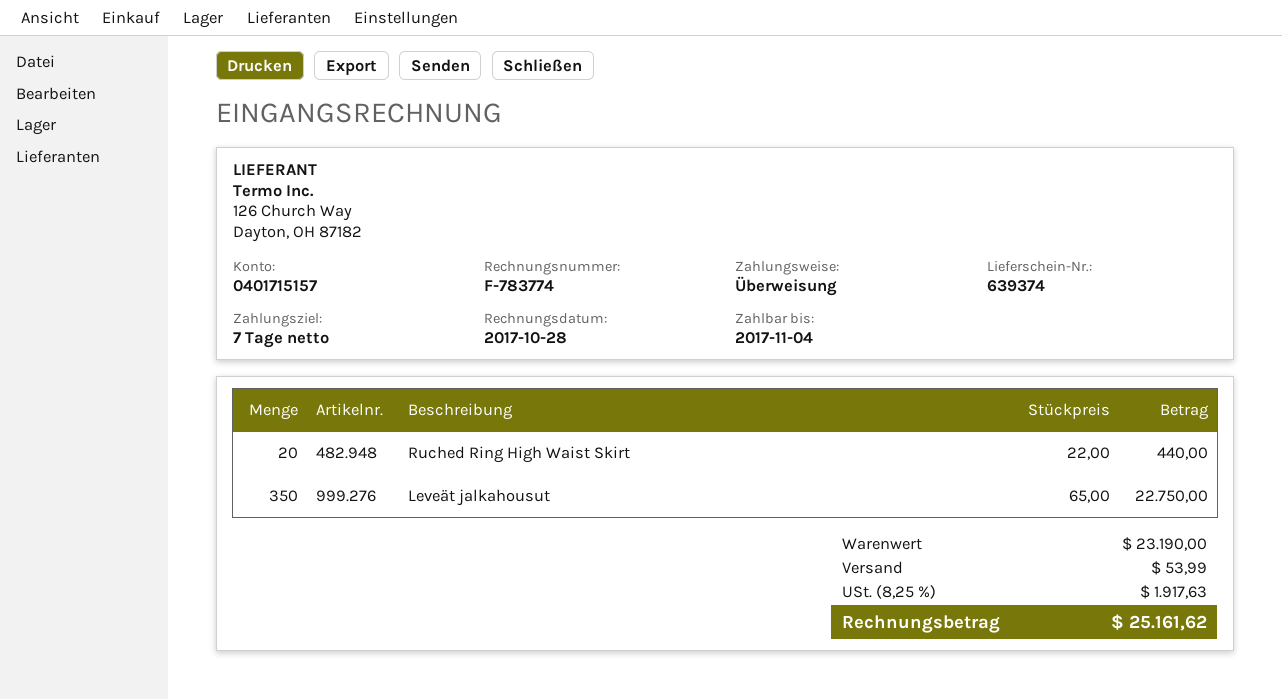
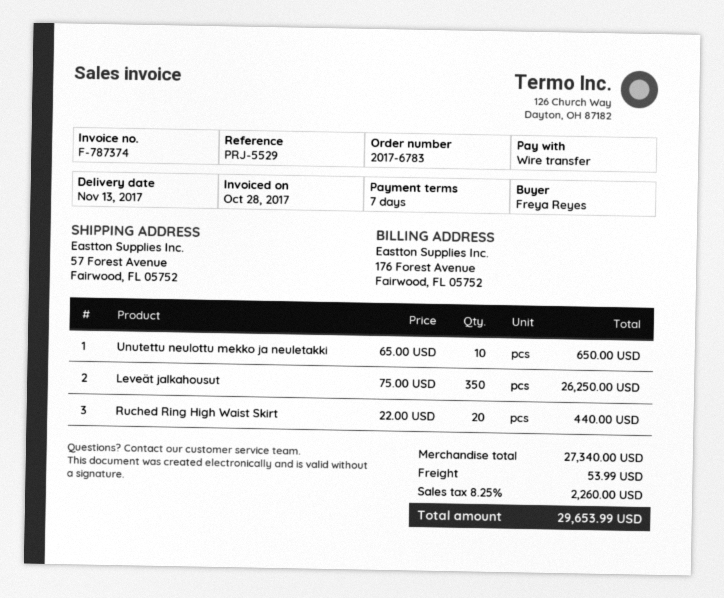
invoice number: F-783774 -> F-787374
Leveät jalkahousut: 350 x 65.00 = 22750.00 -> 350 x 75.00 = 26250.00
Unutettu neulottu mekko ja neuletakki: none -> 10 x 65.00 = 650.00
subtotal: 23190.00 -> 27340.00
tax: 8.25% = 1917.63 -> 8.25% = 2260.00
total: 25161.62 -> 29653.99

